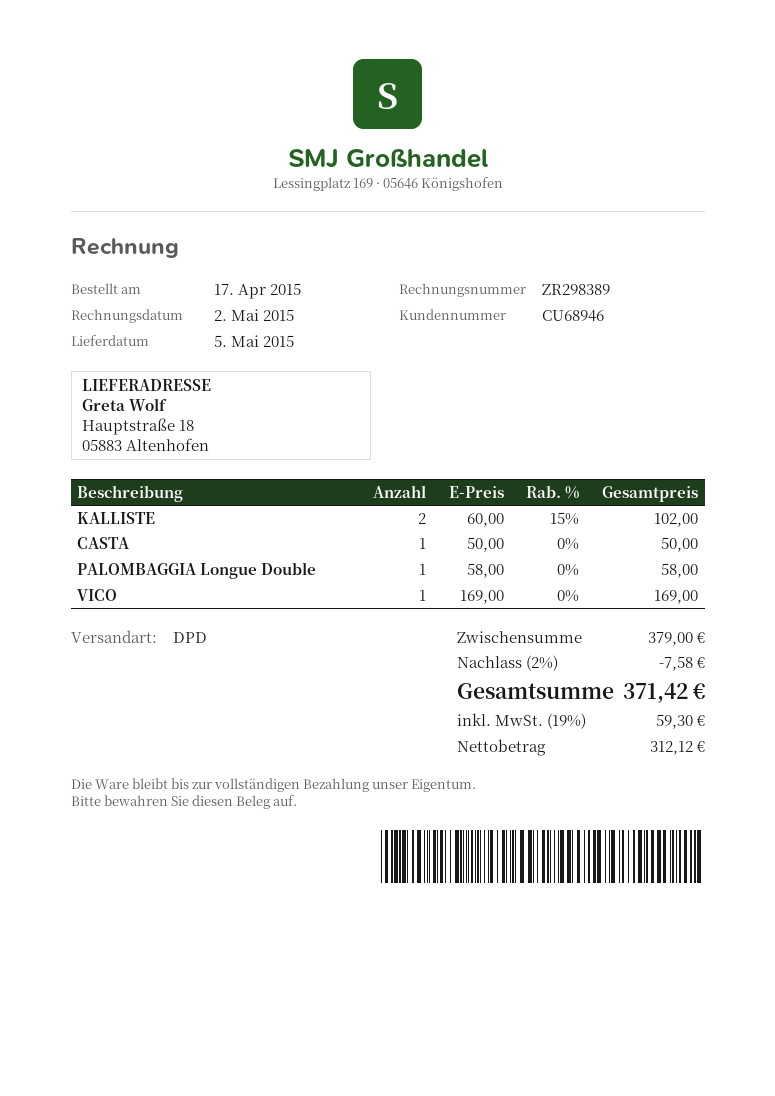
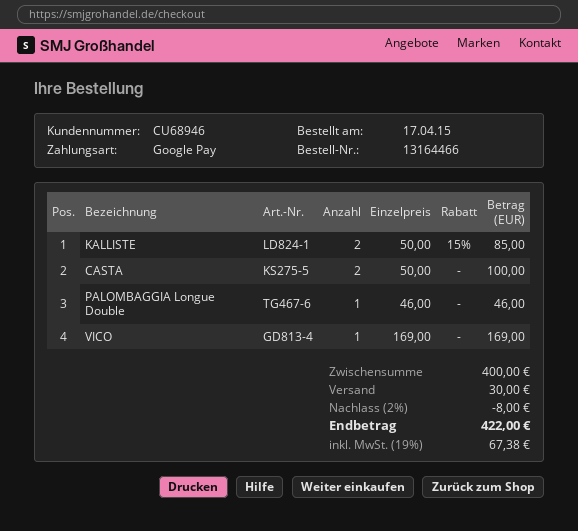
KALLISTE: 2 x 60.00 - 15% = 102.00 -> 2 x 50.00 - 15% = 85.00
CASTA: 1 x 50.00 = 50.00 -> 2 x 50.00 = 100.00
PALOMBAGGIA Longue Double: 1 x 58.00 = 58.00 -> 1 x 46.00 = 46.00
subtotal: 379.00 -> 400.00
discount: 2% = 7.58 -> 2% = 8.00
shipping: none -> 30.00
tax: 19% = 59.30 -> 19% = 67.38
total: 371.42 -> 422.00

